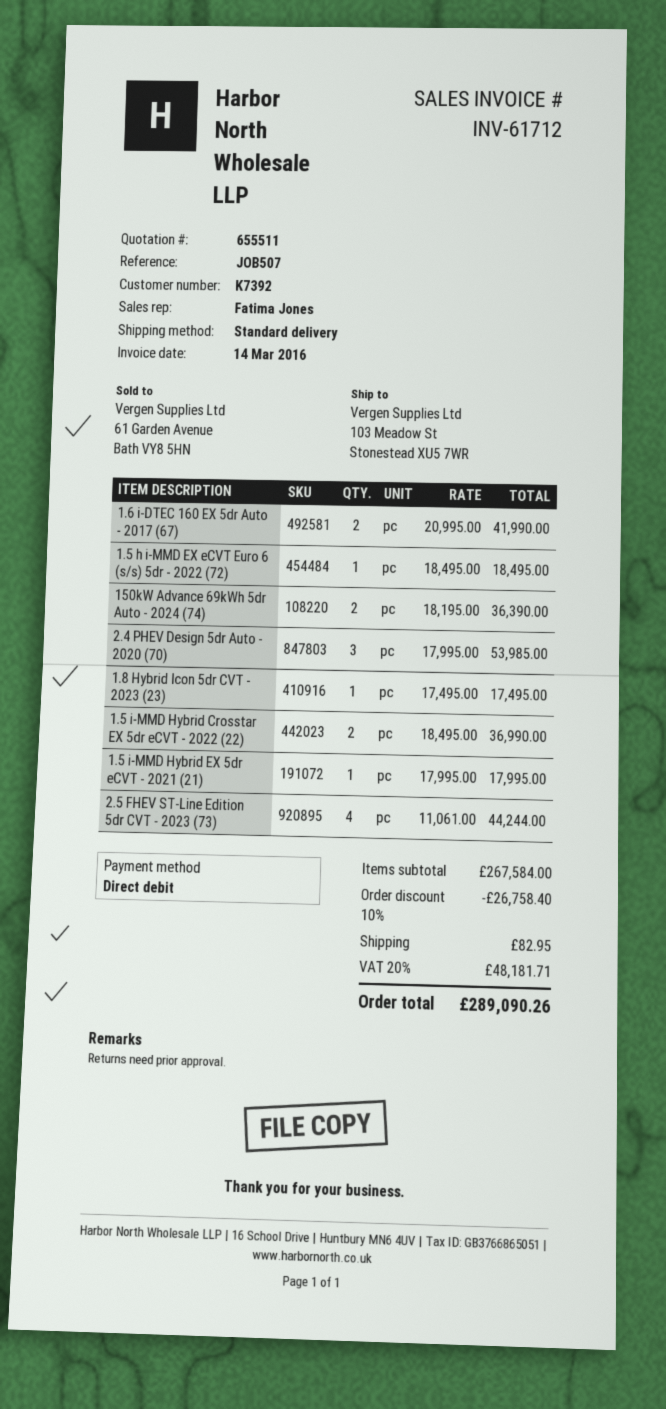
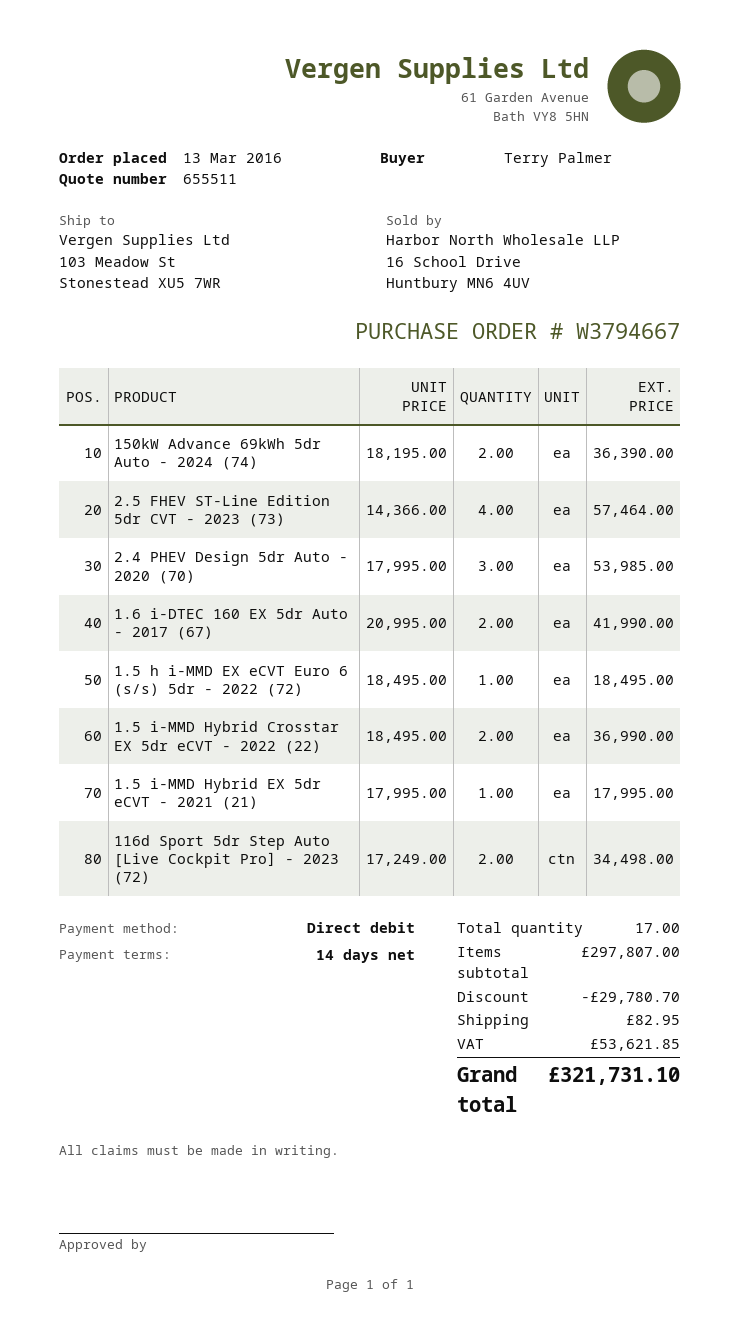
1.8 Hybrid Icon 5dr CVT - 2023 (23): 1 x 17495.00 = 17495.00 -> none
2.5 FHEV ST-Line Edition 5dr CVT - 2023 (73): 4 x 11061.00 = 44244.00 -> 4 x 14366.00 = 57464.00
116d Sport 5dr Step Auto [Live Cockpit Pro] - 2023 (72): none -> 2 x 17249.00 = 34498.00
subtotal: 267584.00 -> 297807.00
discount: 26758.40 -> 29780.70
tax: 48181.71 -> 53621.85
total: 289090.26 -> 321731.10

